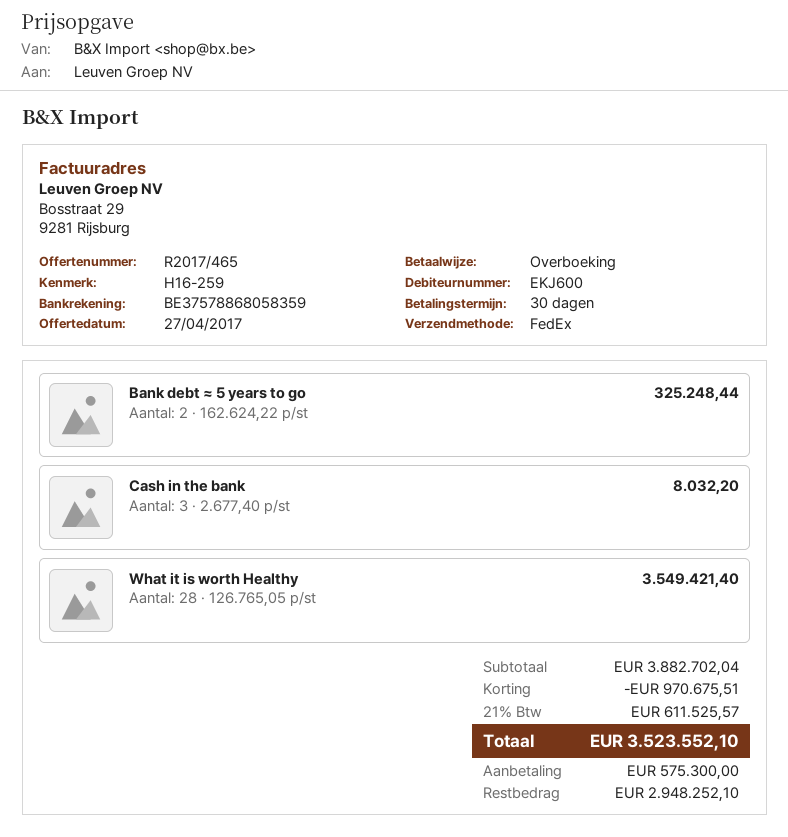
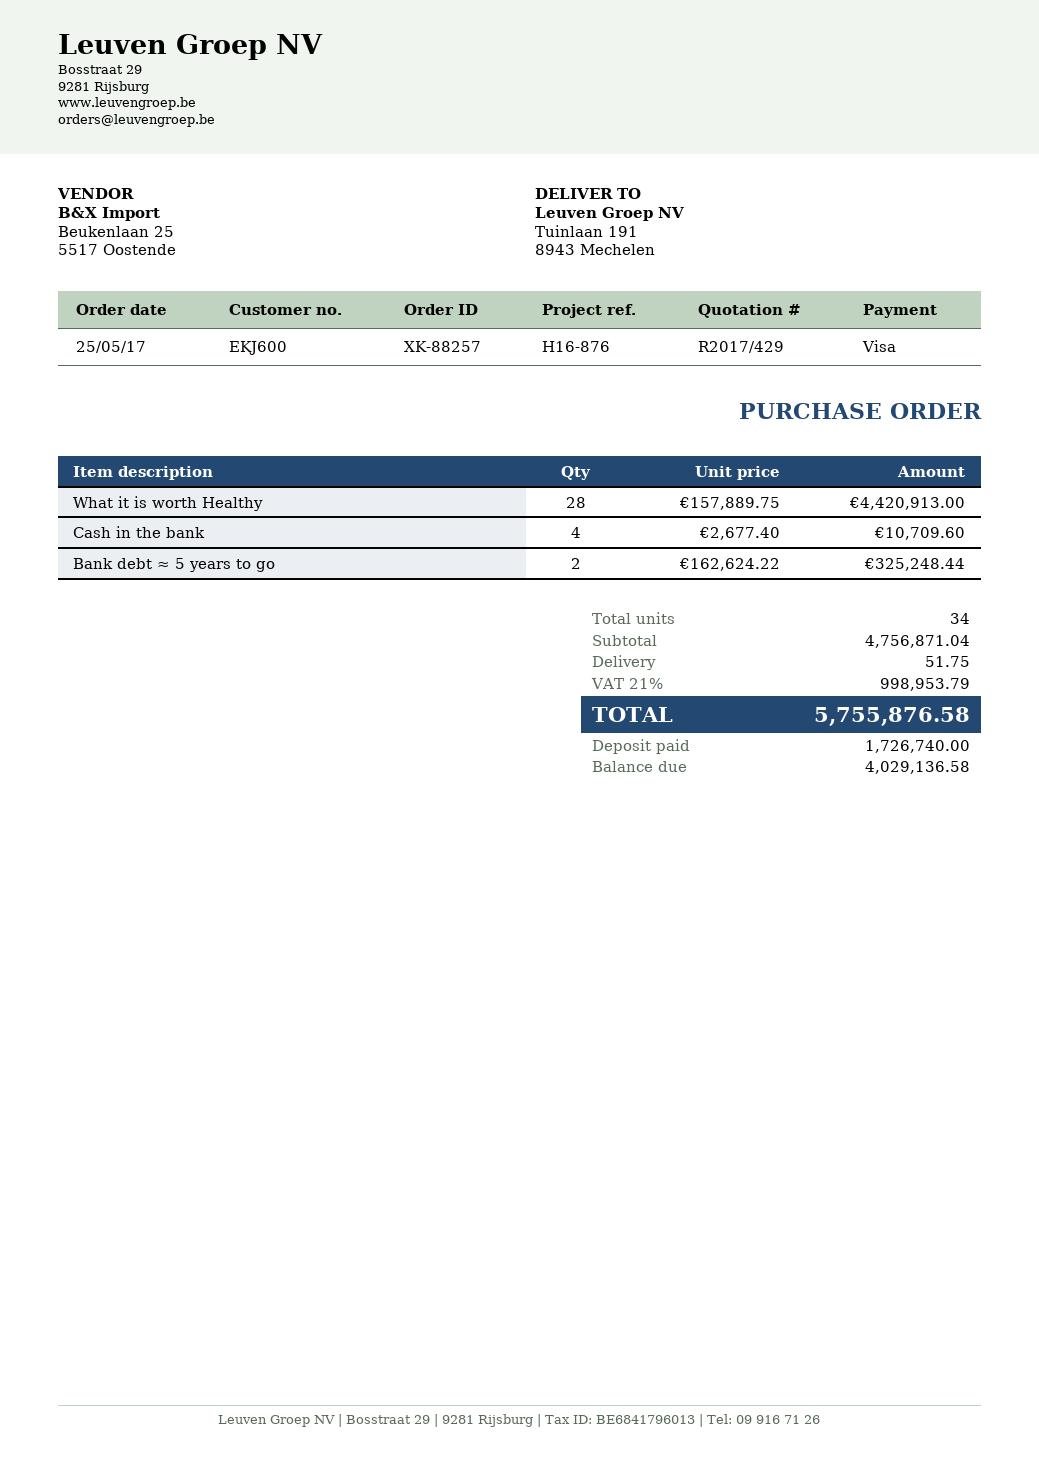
quote number: R2017/465 -> R2017/429
reference: H16-259 -> H16-876
payment method: bank transfer -> Visa
Cash in the bank: 3 x 2677.40 = 8032.20 -> 4 x 2677.40 = 10709.60
What it is worth Healthy: 28 x 126765.05 = 3549421.40 -> 28 x 157889.75 = 4420913.00
subtotal: 3882702.04 -> 4756871.04
discount: 970675.51 -> none
shipping: none -> 51.75
tax: 21% = 611525.57 -> 21% = 998953.79
total: 3523552.10 -> 5755876.58
deposit: 575300.00 -> 1726740.00
balance: 2948252.10 -> 4029136.58

